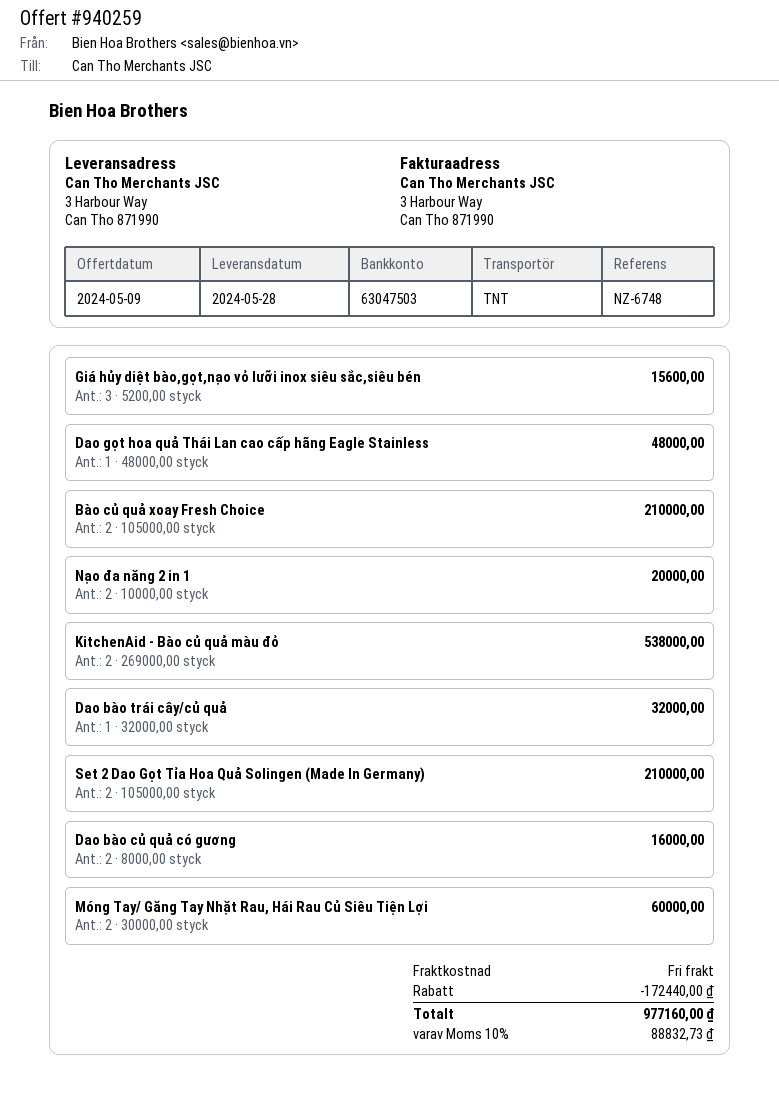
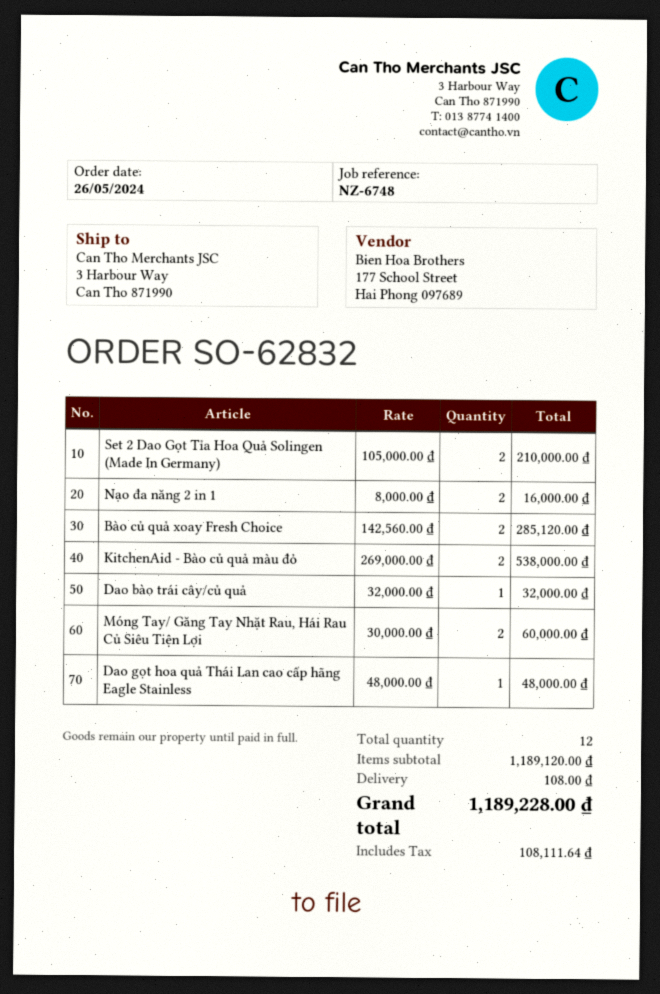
Giá hủy diệt bào,gọt,nạo vỏ lưỡi inox siêu sắc,siêu bén: 3 x 5200.00 = 15600.00 -> none
Bào củ quả xoay Fresh Choice: 2 x 105000.00 = 210000.00 -> 2 x 142560.00 = 285120.00
Nạo đa năng 2 in 1: 2 x 10000.00 = 20000.00 -> 2 x 8000.00 = 16000.00
Dao bào củ quả có gương: 2 x 8000.00 = 16000.00 -> none
discount: 172440.00 -> none
shipping: 0.00 -> 108.00
tax: 88832.73 -> 108111.64
total: 977160.00 -> 1189228.00

